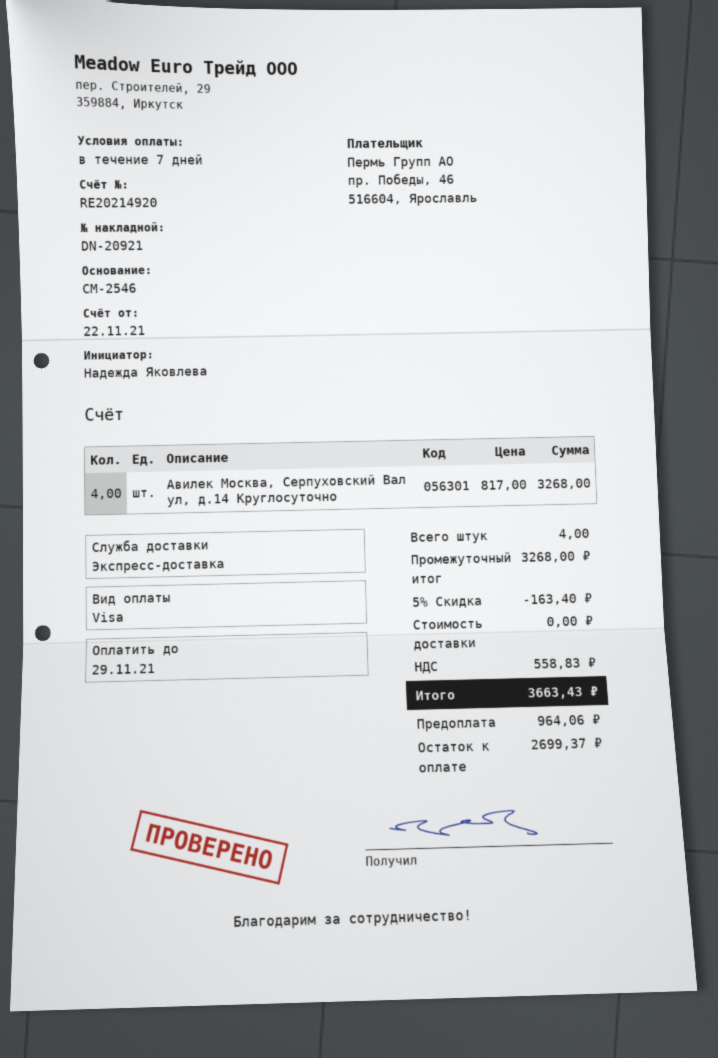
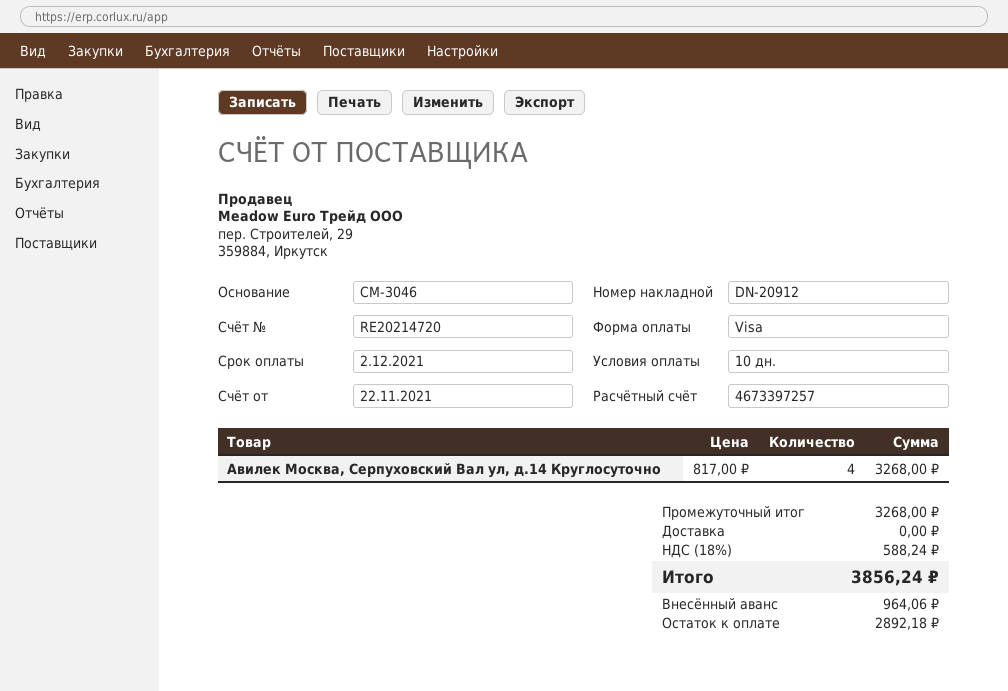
delivery note number: DN-20921 -> DN-20912
invoice number: RE20214920 -> RE20214720
payment terms: 7 days -> 10 days
due date: 2021-11-29 -> 2021-12-02
reference: CM-2546 -> CM-3046
discount: 5% = 163.40 -> none
tax: 558.83 -> 588.24
total: 3663.43 -> 3856.24
balance: 2699.37 -> 2892.18

